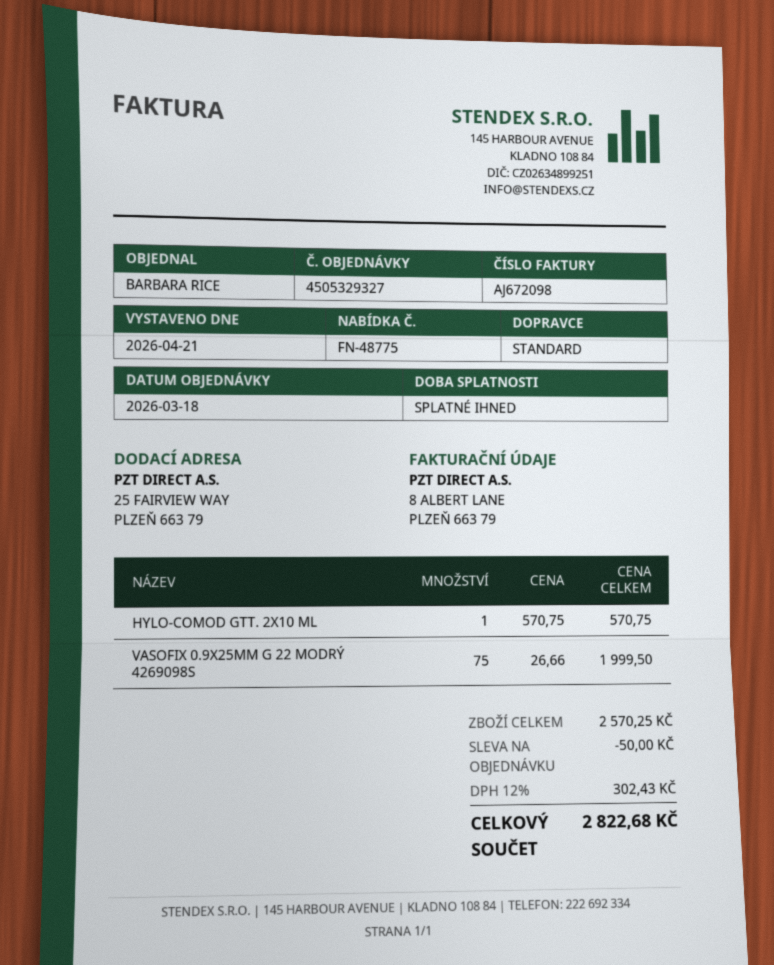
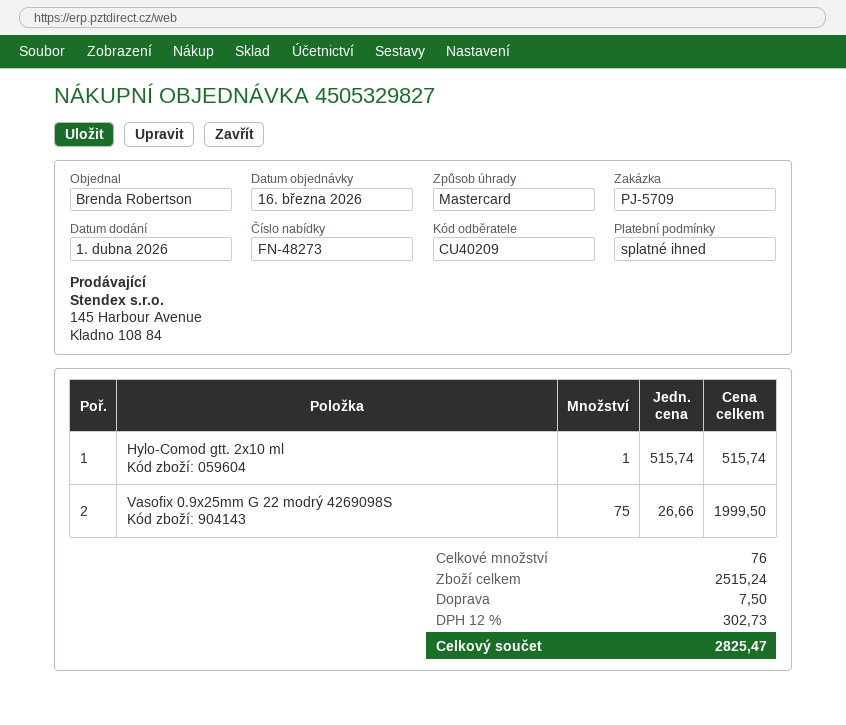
quote number: FN-48775 -> FN-48273
order number: 4505329327 -> 4505329827
order date: 2026-03-18 -> 2026-03-16
ordered by: BARBARA RICE -> Brenda Robertson
HYLO-COMOD GTT. 2X10 ML: 1 x 570.75 = 570.75 -> 1 x 515.74 = 515.74
subtotal: 2570.25 -> 2515.24
discount: 50.00 -> none
shipping: none -> 7.50
tax: 12% = 302.43 -> 12% = 302.73
total: 2822.68 -> 2825.47

